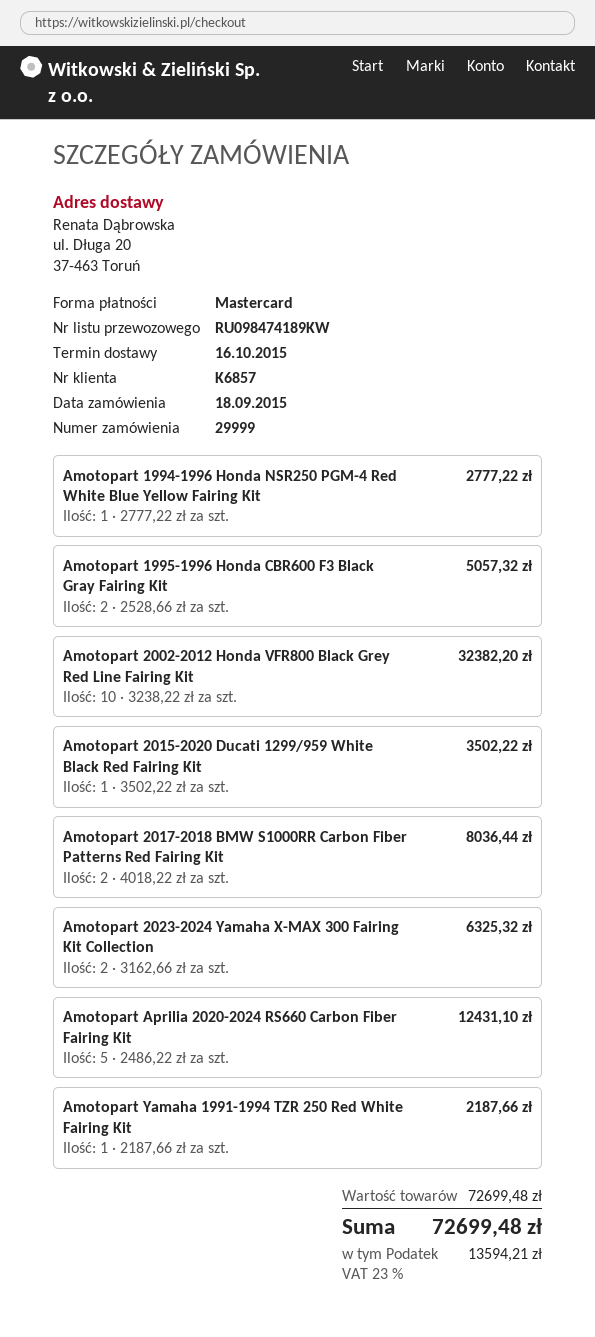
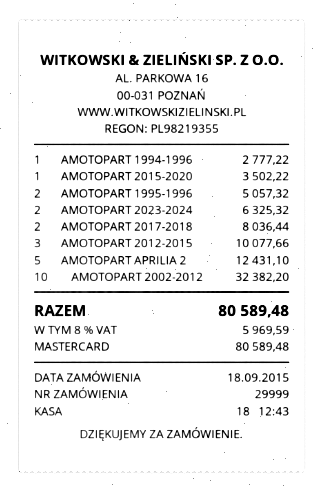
Amotopart Yamaha 1991-1994 TZR 250 Red White Fairing Kit: 1 for 2187.66 -> none
AMOTOPART 2012-2015: none -> 3 for 10077.66
tax: 23% = 13594.21 -> 8% = 5969.59
total: 72699.48 -> 80589.48

